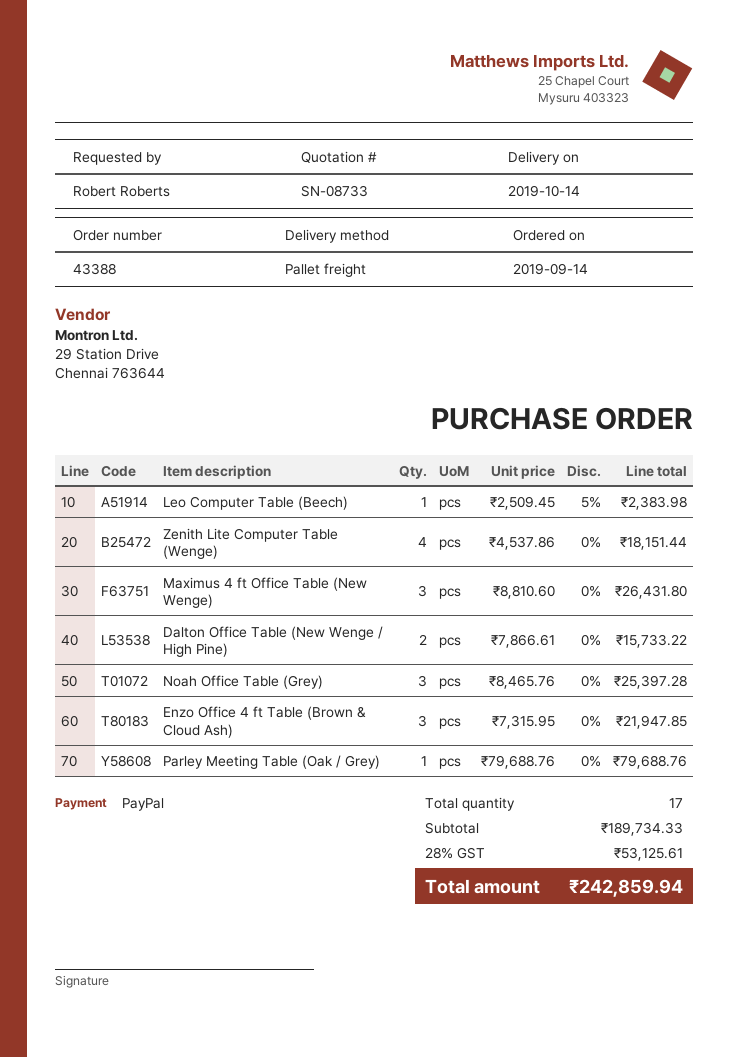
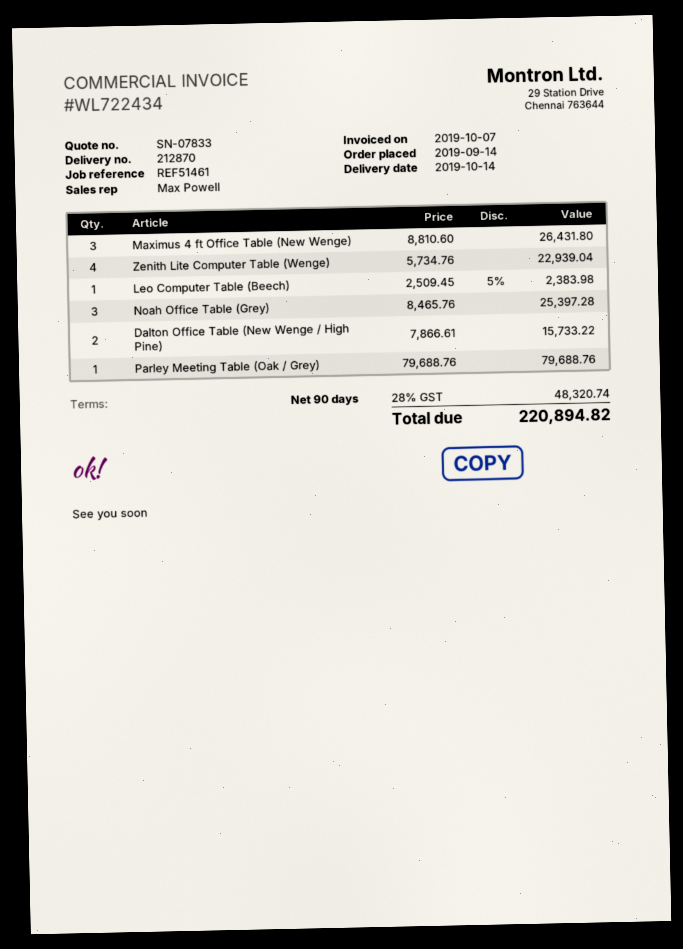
quote number: SN-08733 -> SN-07833
Zenith Lite Computer Table (Wenge): 4 x 4537.86 = 18151.44 -> 4 x 5734.76 = 22939.04
Enzo Office 4 ft Table (Brown & Cloud Ash): 3 x 7315.95 = 21947.85 -> none
tax: 28% = 53125.61 -> 28% = 48320.74
total: 242859.94 -> 220894.82

